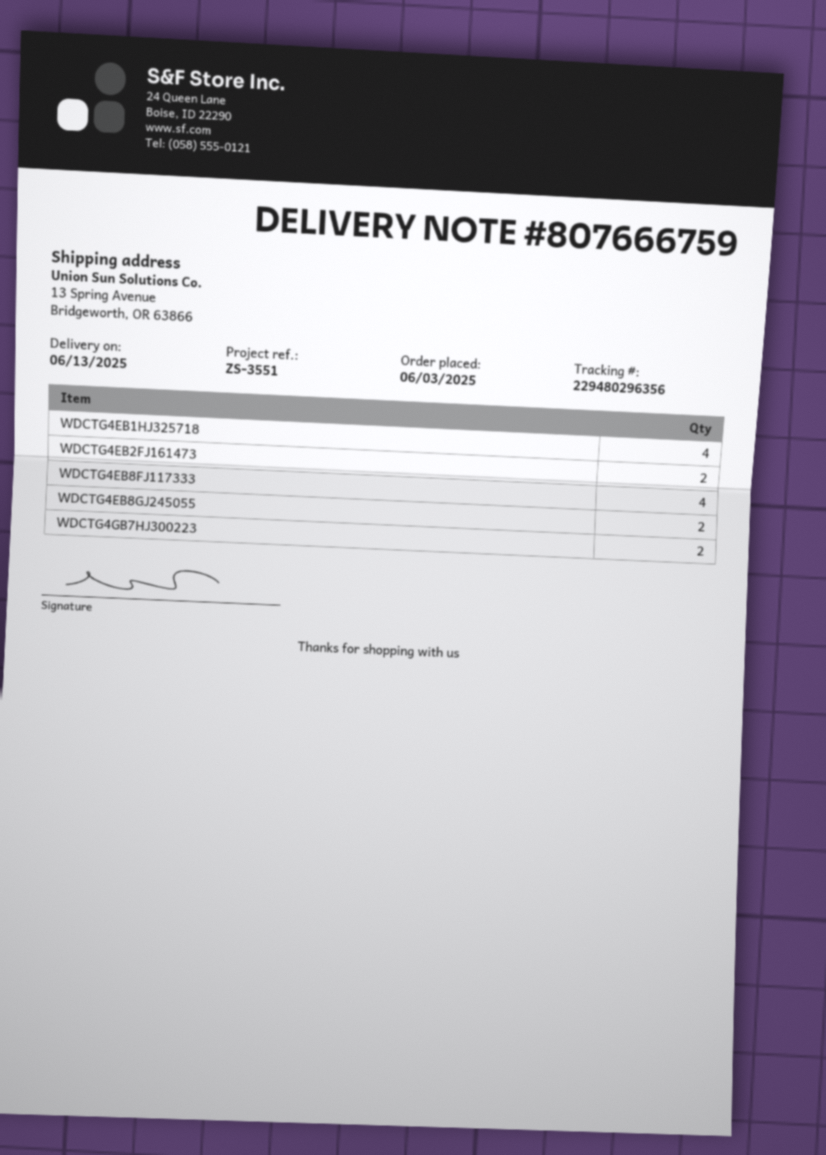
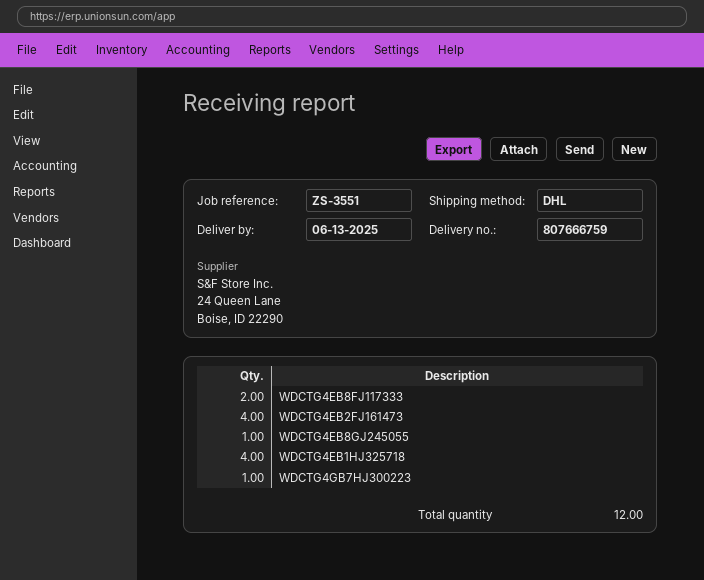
WDCTG4EB2FJ161473: 2 -> 4
WDCTG4EB8FJ117333: 4 -> 2
WDCTG4EB8GJ245055: 2 -> 1
WDCTG4GB7HJ300223: 2 -> 1

